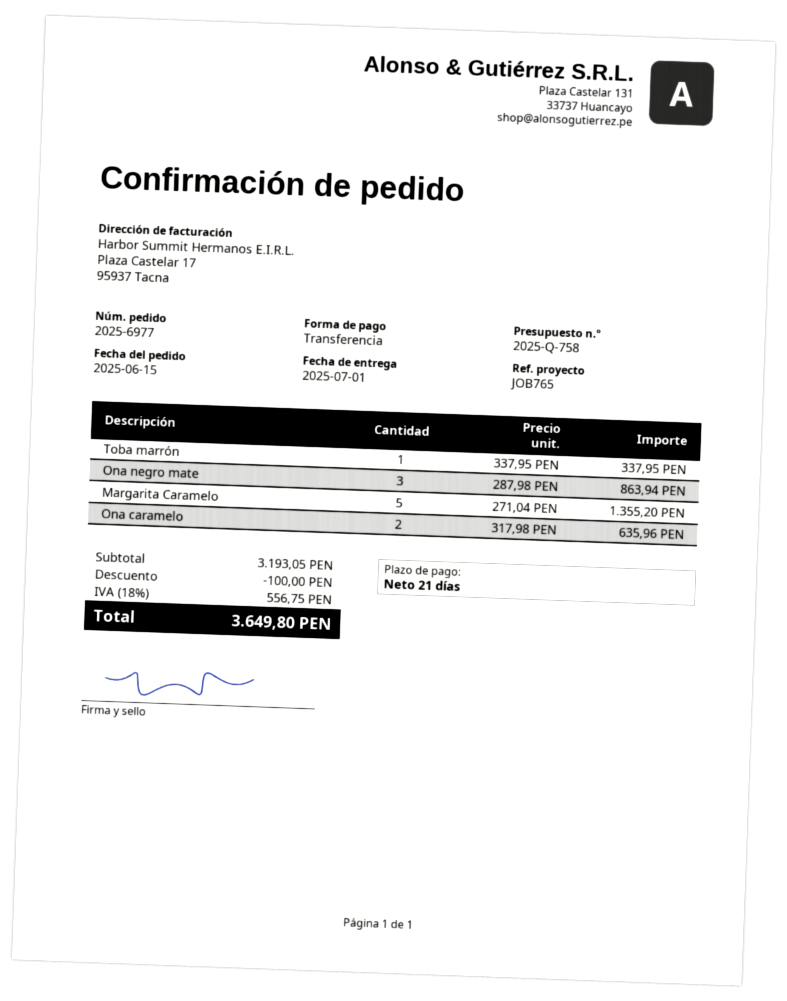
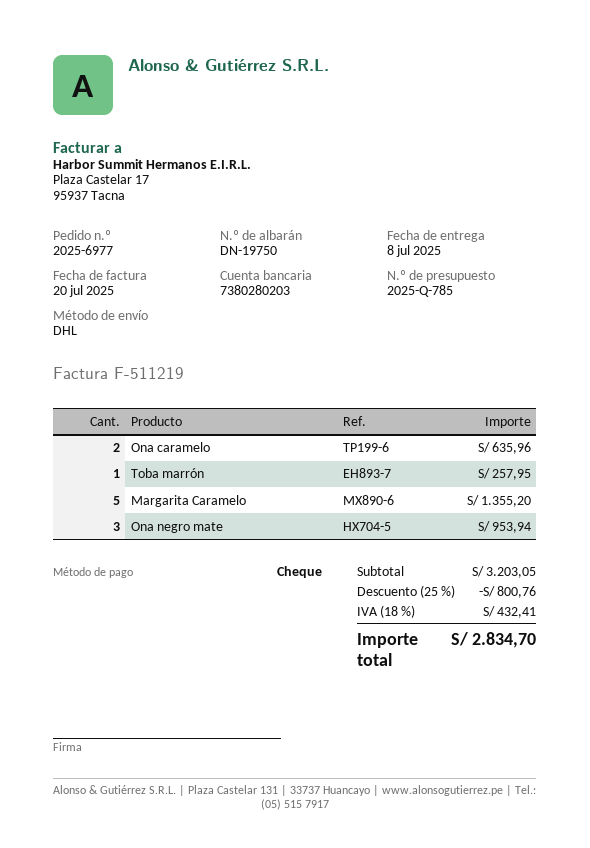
quote number: 2025-Q-758 -> 2025-Q-785
delivery date: 2025-07-01 -> 2025-07-08
payment method: bank transfer -> cheque
Toba marrón: 1 for 337.95 -> 1 for 257.95
Ona negro mate: 3 for 863.94 -> 3 for 953.94
subtotal: 3193.05 -> 3203.05
discount: 100.00 -> 800.76
tax: 18% = 556.75 -> 18% = 432.41
total: 3649.80 -> 2834.70

